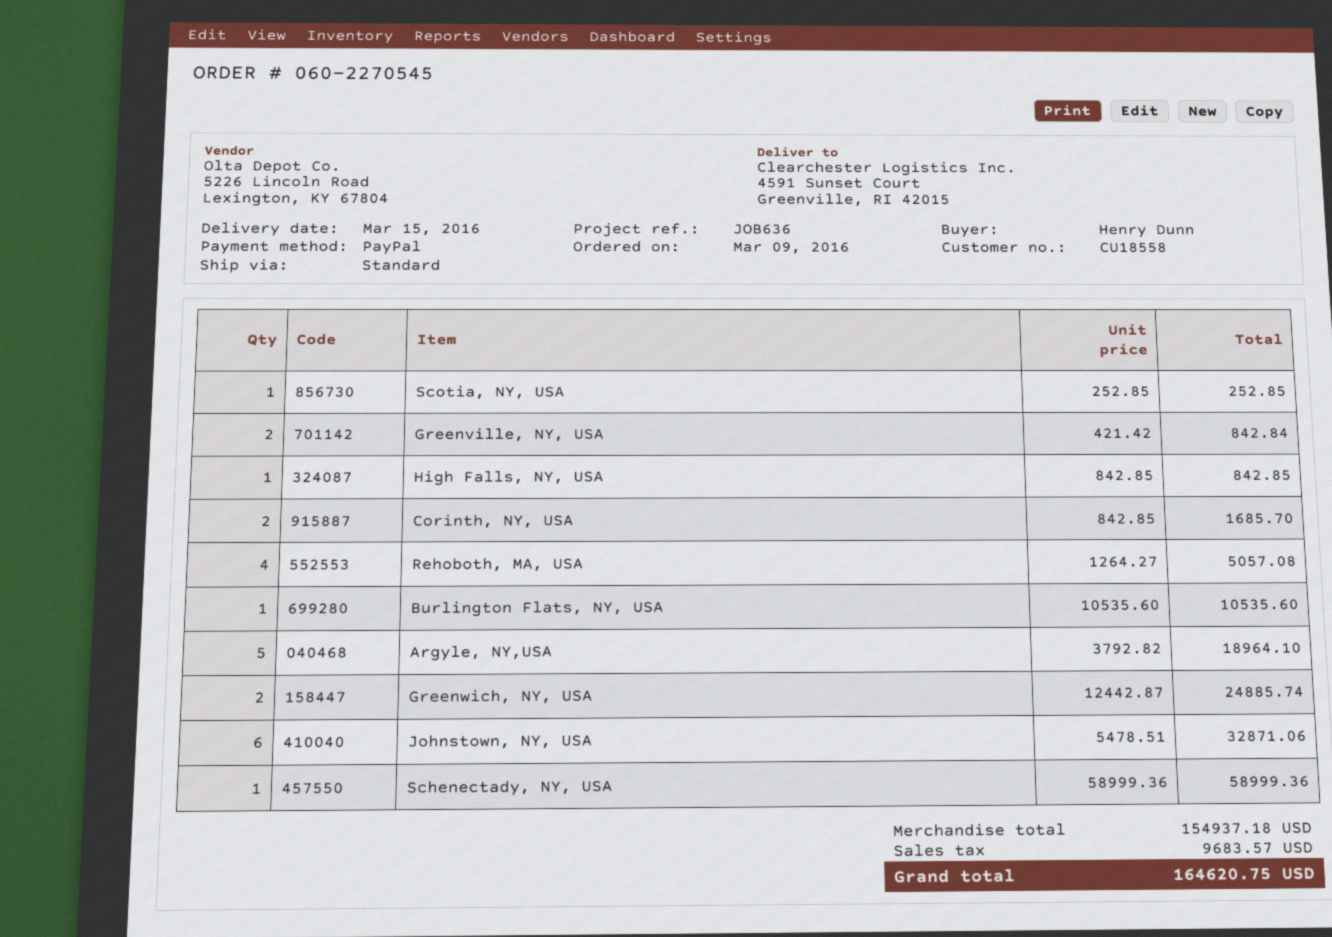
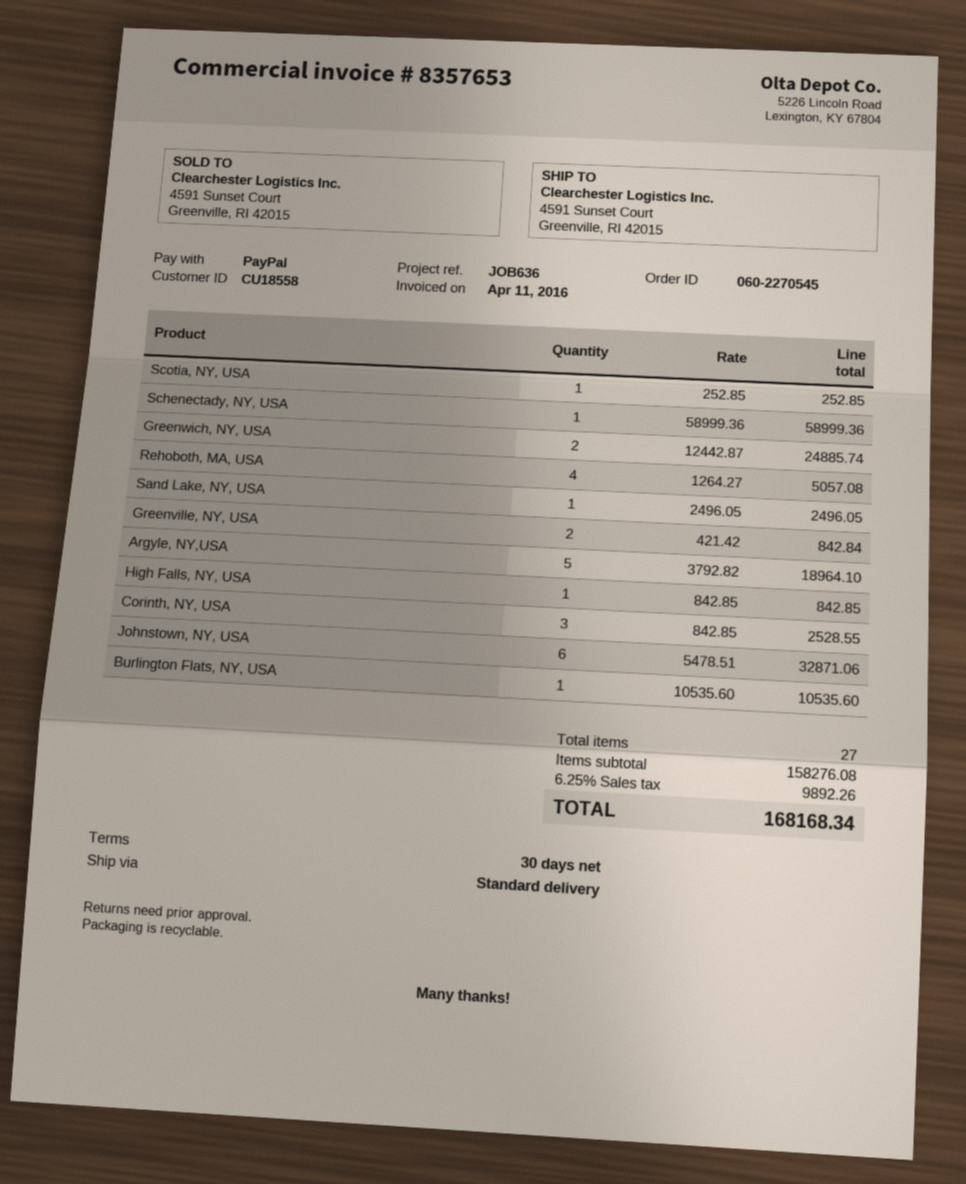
Corinth, NY, USA: 2 x 842.85 = 1685.70 -> 3 x 842.85 = 2528.55
Sand Lake, NY, USA: none -> 1 x 2496.05 = 2496.05
subtotal: 154937.18 -> 158276.08
tax: 9683.57 -> 9892.26
total: 164620.75 -> 168168.34

